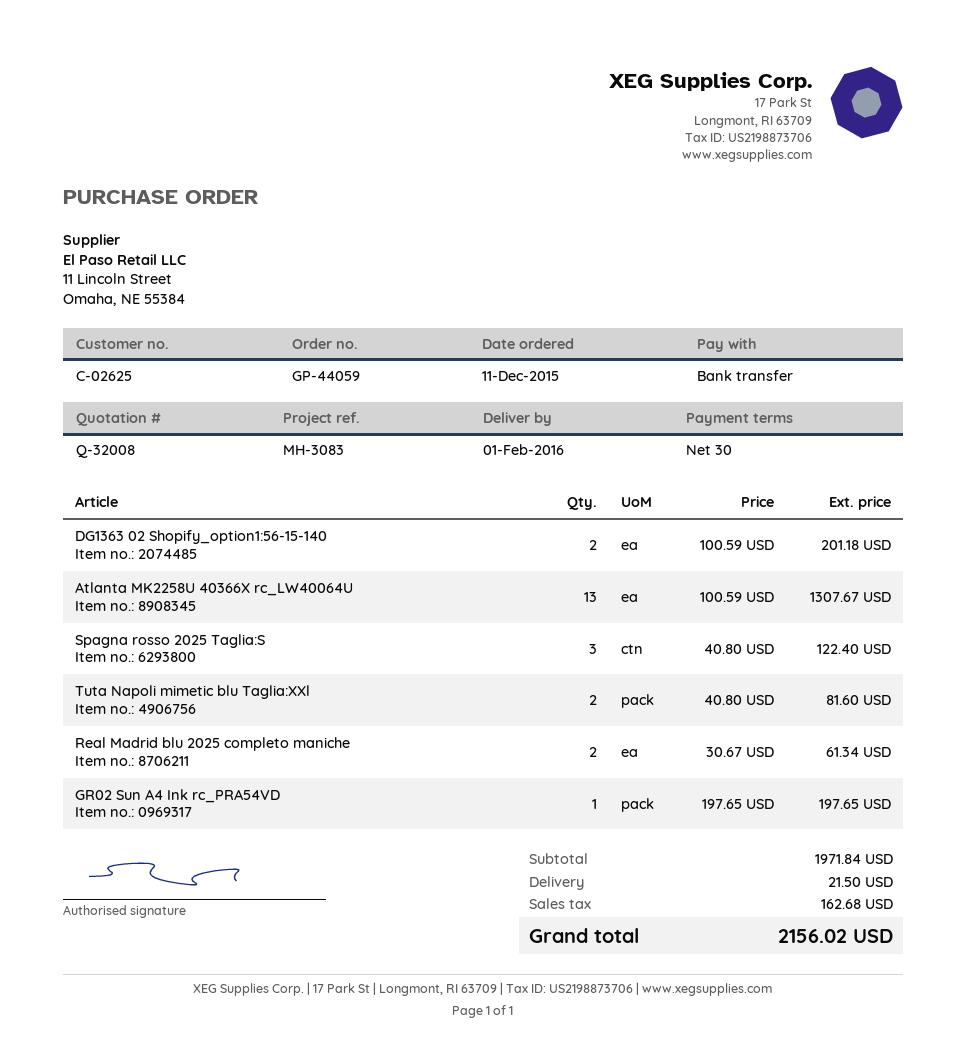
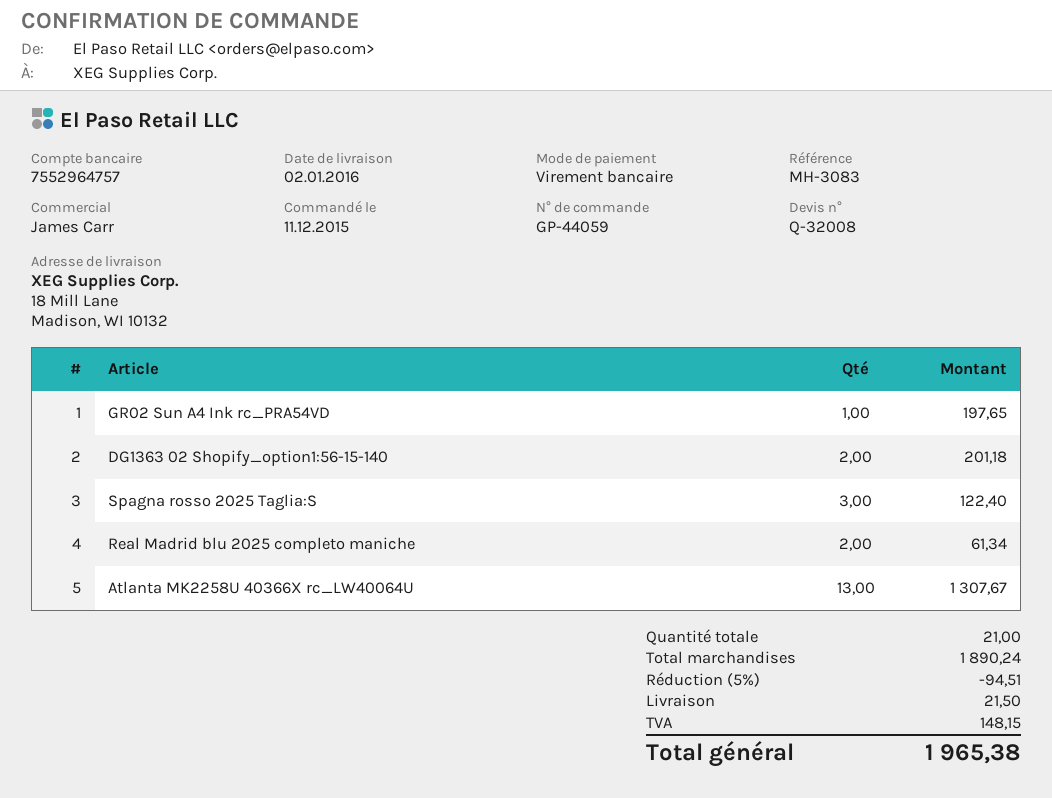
delivery date: 2016-02-01 -> 2016-01-02
Tuta Napoli mimetic blu Taglia:XXl: 2 for 81.60 -> none
subtotal: 1971.84 -> 1890.24
discount: none -> 5% = 94.51
tax: 162.68 -> 148.15
total: 2156.02 -> 1965.38

